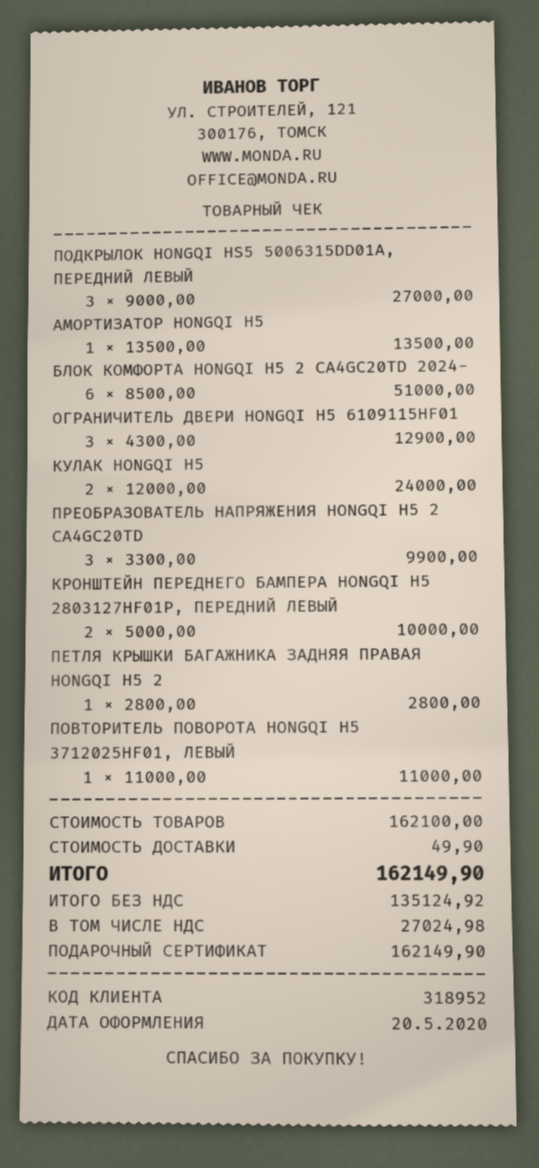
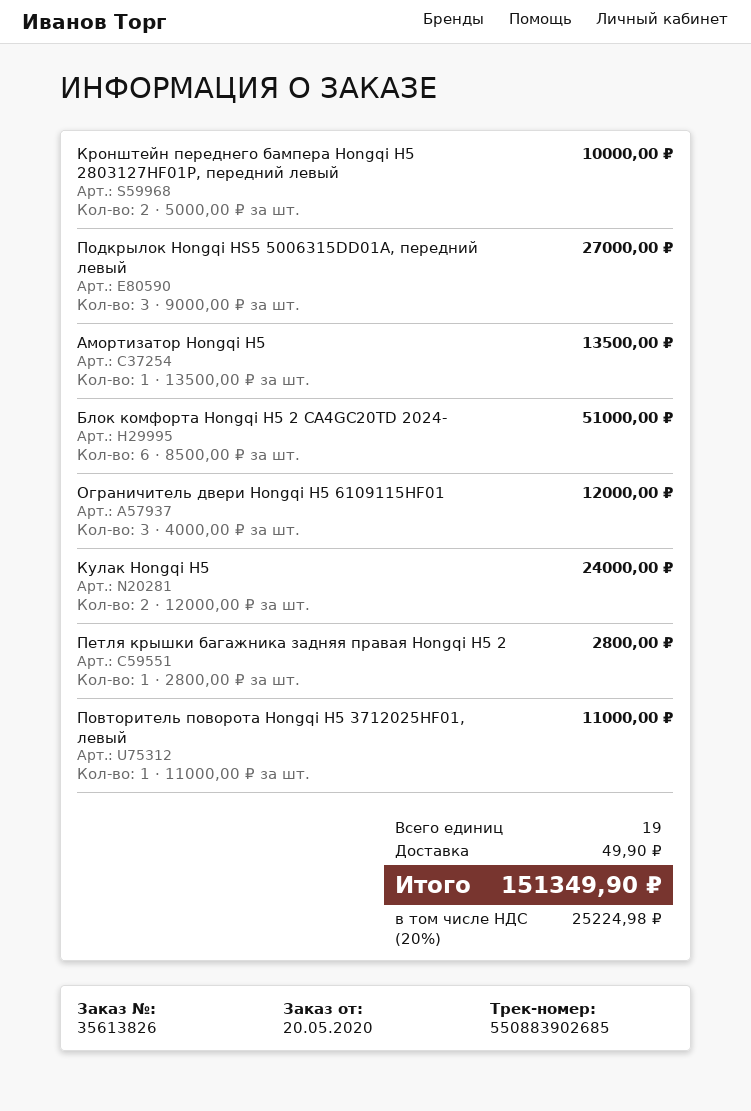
ОГРАНИЧИТЕЛЬ ДВЕРИ HONGQI H5 6109115HF01: 3 x 4300.00 = 12900.00 -> 3 x 4000.00 = 12000.00
ПРЕОБРАЗОВАТЕЛЬ НАПРЯЖЕНИЯ HONGQI H5 2 CA4GC20TD: 3 x 3300.00 = 9900.00 -> none
tax: 27024.98 -> 25224.98
total: 162149.90 -> 151349.90

